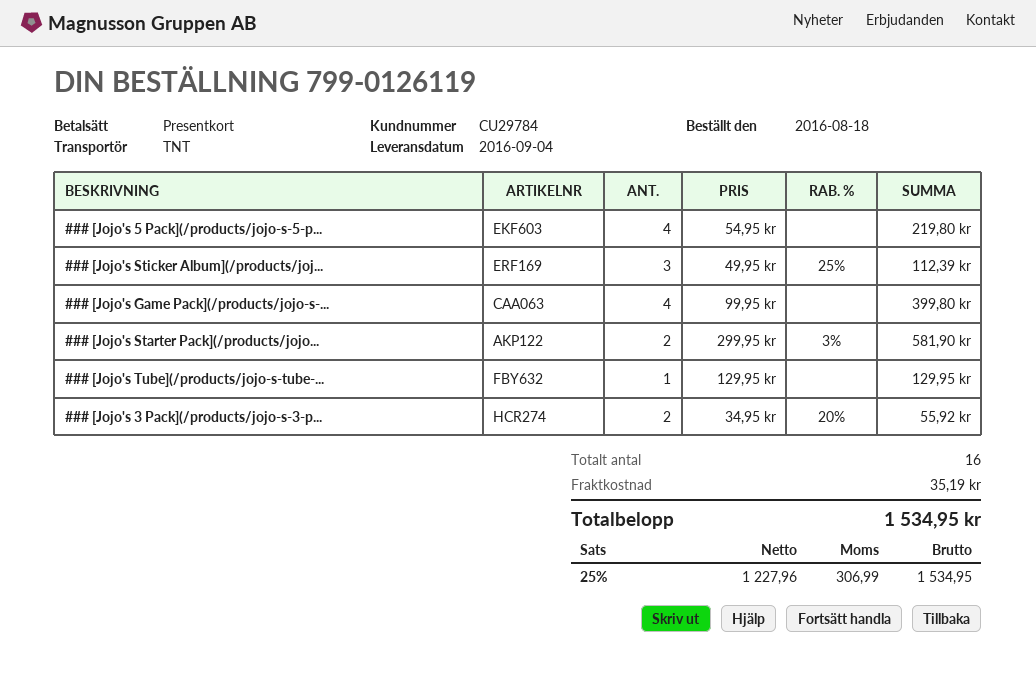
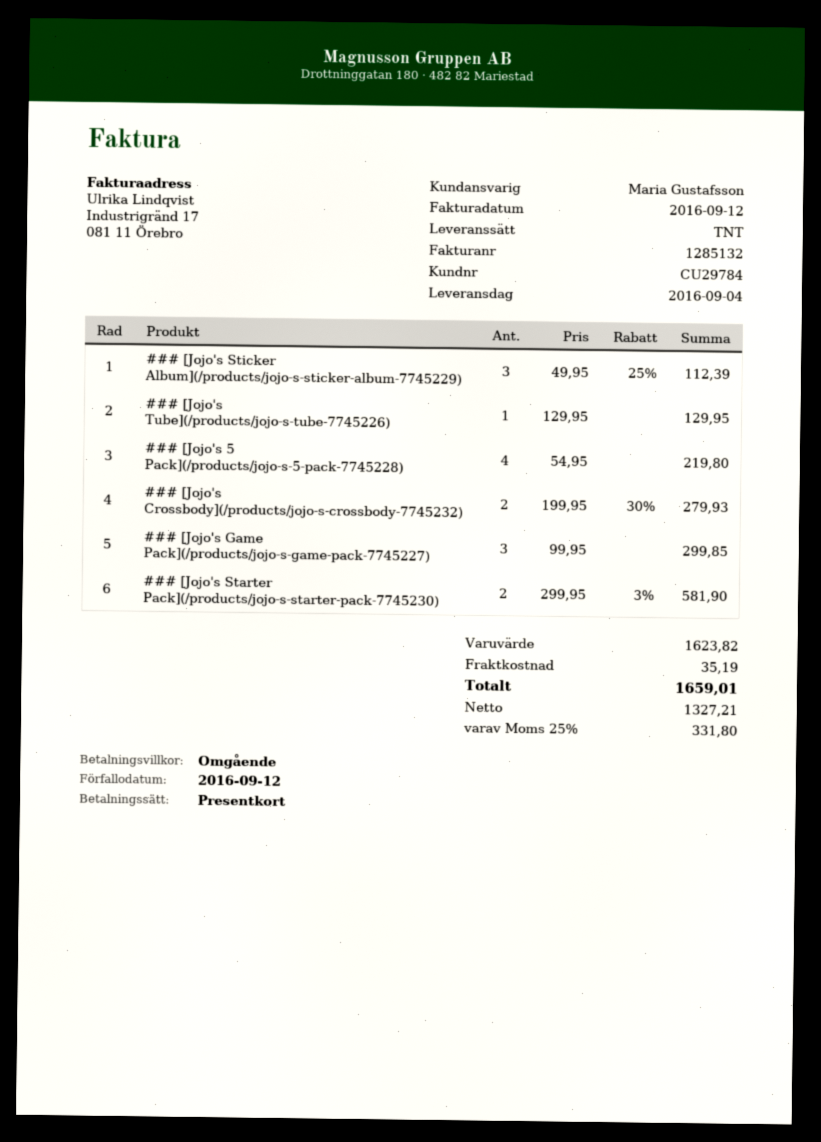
### [Jojo's Game Pack](/products/jojo-s-...: 4 x 99.95 = 399.80 -> 3 x 99.95 = 299.85
### [Jojo's 3 Pack](/products/jojo-s-3-p...: 2 x 34.95 - 20% = 55.92 -> none
### [Jojo's Crossbody](/products/jojo-s-crossbody-7745232): none -> 2 x 199.95 - 30% = 279.93
net: 1227.96 -> 1327.21
tax: 25% = 306.99 -> 25% = 331.80
total: 1534.95 -> 1659.01

